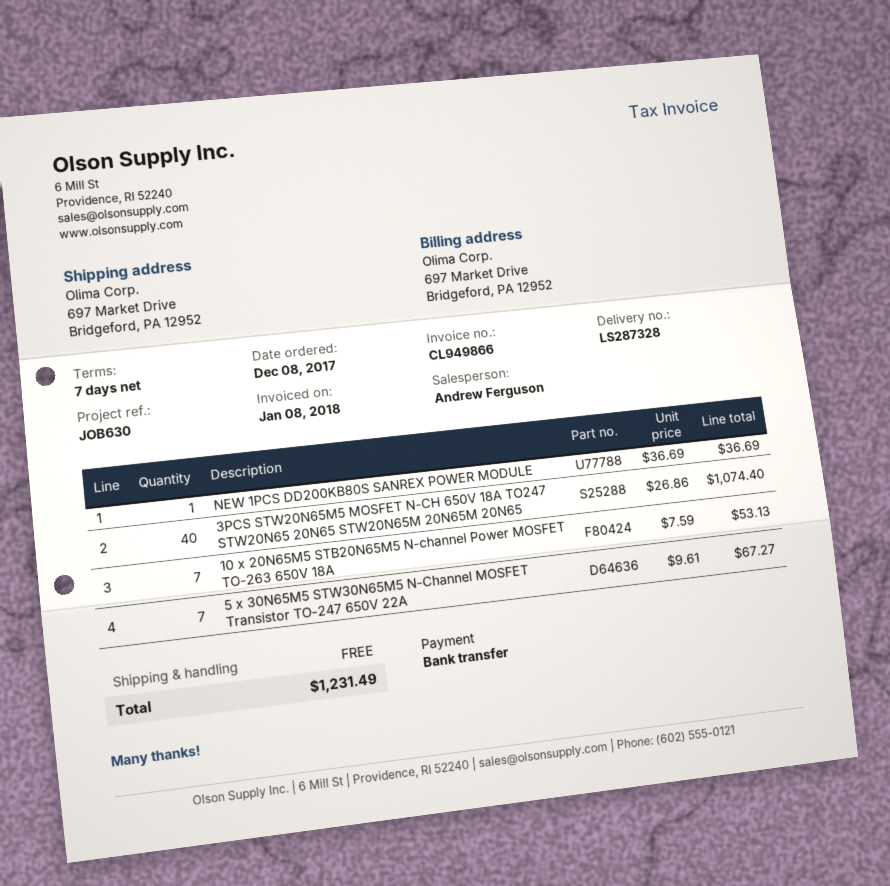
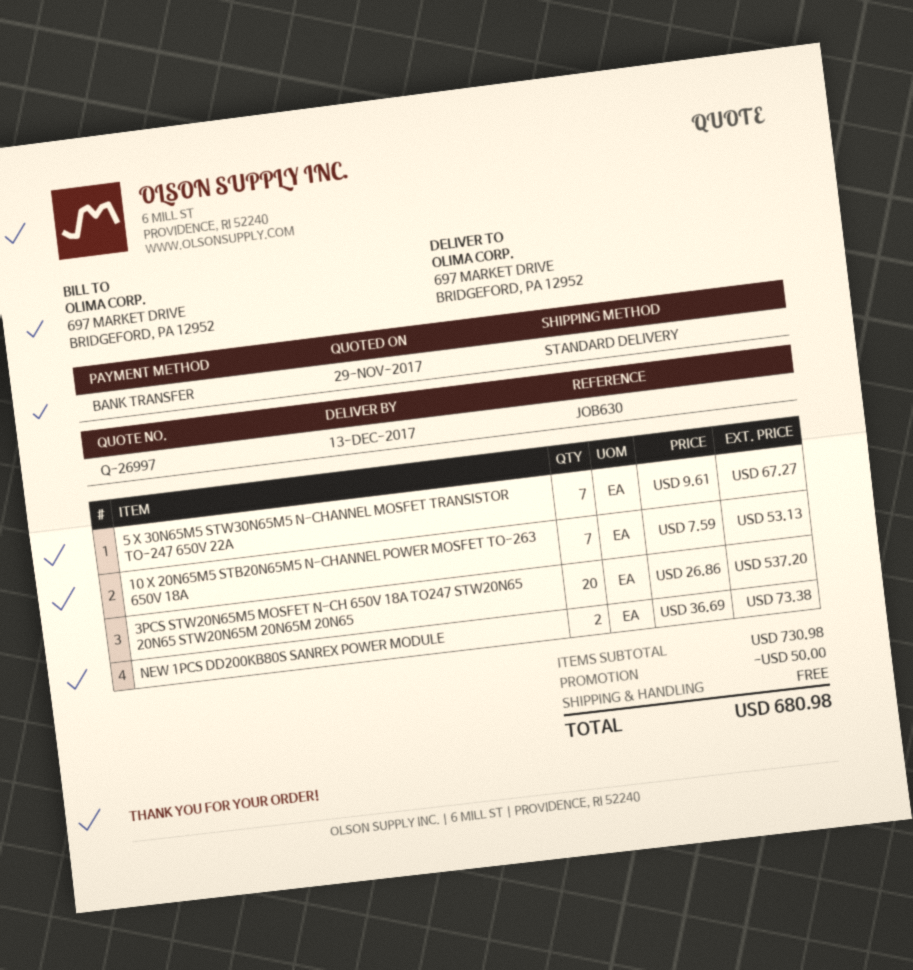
NEW 1PCS DD200KB80S SANREX POWER MODULE: 1 x 36.69 = 36.69 -> 2 x 36.69 = 73.38
3PCS STW20N65M5 MOSFET N-CH 650V 18A TO247 STW20N65 20N65 STW20N65M 20N65M 20N65: 40 x 26.86 = 1074.40 -> 20 x 26.86 = 537.20
discount: none -> 50.00
total: 1231.49 -> 680.98

